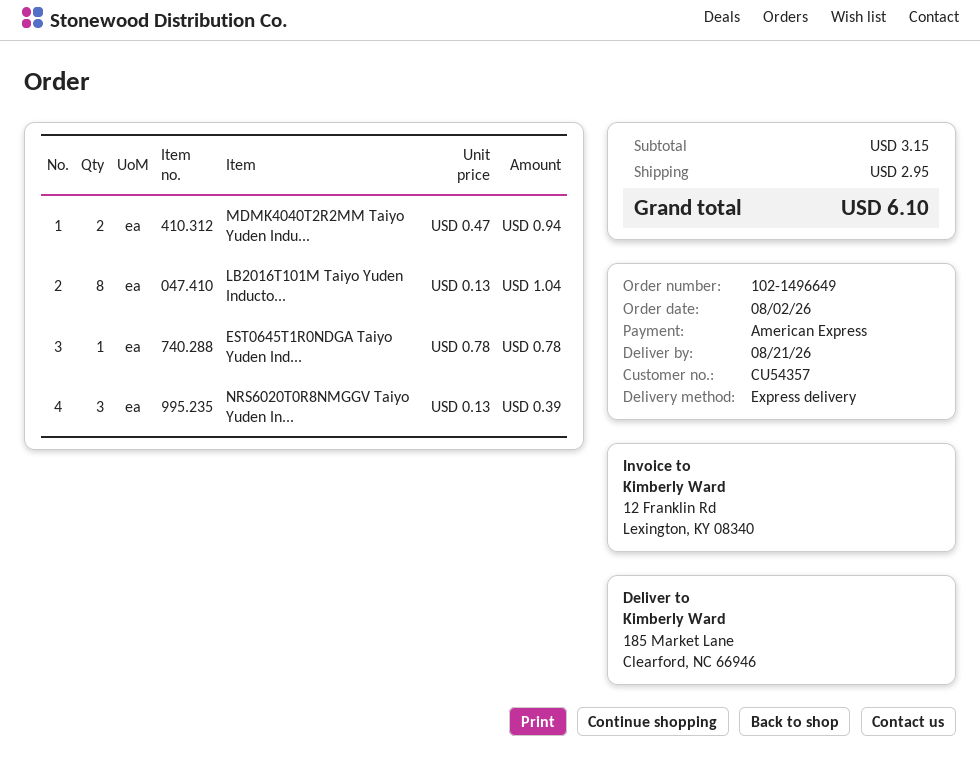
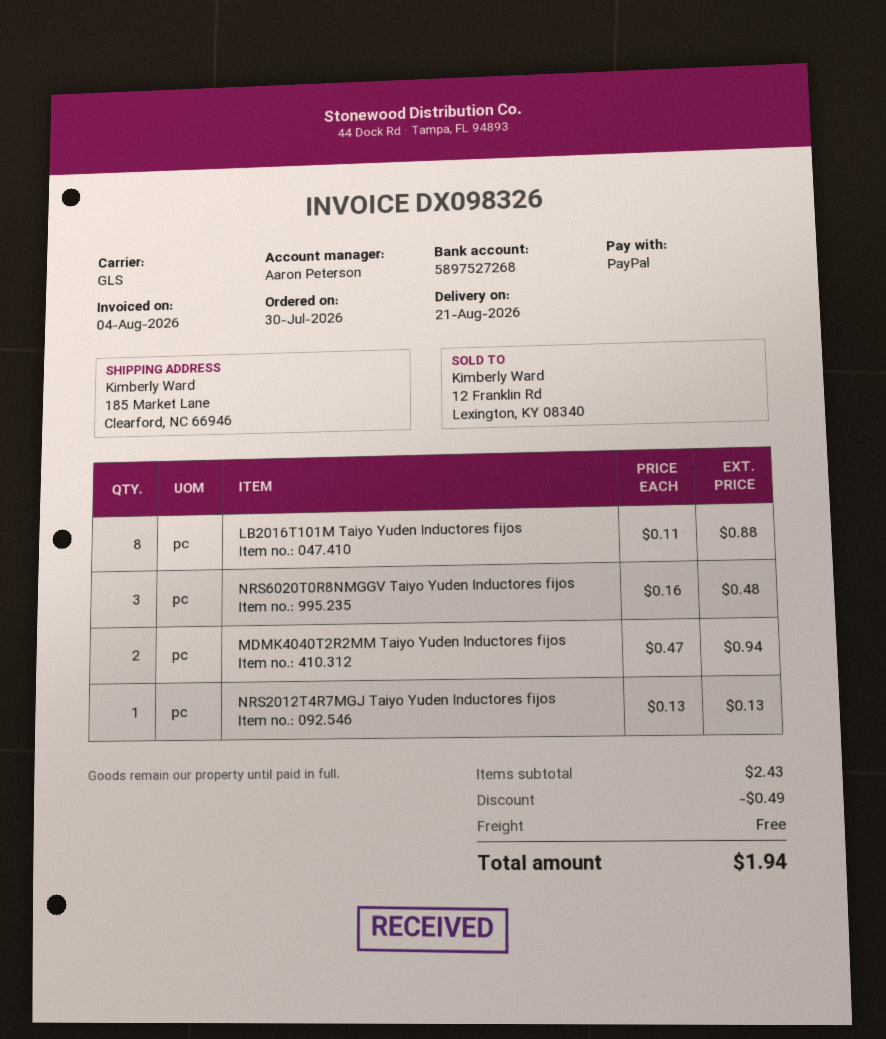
order date: 2026-08-02 -> 2026-07-30
payment method: American Express -> PayPal
shipping method: express -> GLS
LB2016T101M Taiyo Yuden Inducto...: 8 x 0.13 = 1.04 -> 8 x 0.11 = 0.88
EST0645T1R0NDGA Taiyo Yuden Ind...: 1 x 0.78 = 0.78 -> none
NRS6020T0R8NMGGV Taiyo Yuden In...: 3 x 0.13 = 0.39 -> 3 x 0.16 = 0.48
NRS2012T4R7MGJ Taiyo Yuden Inductores fijos: none -> 1 x 0.13 = 0.13
subtotal: 3.15 -> 2.43
discount: none -> 0.49
shipping: 2.95 -> 0.00
total: 6.10 -> 1.94

